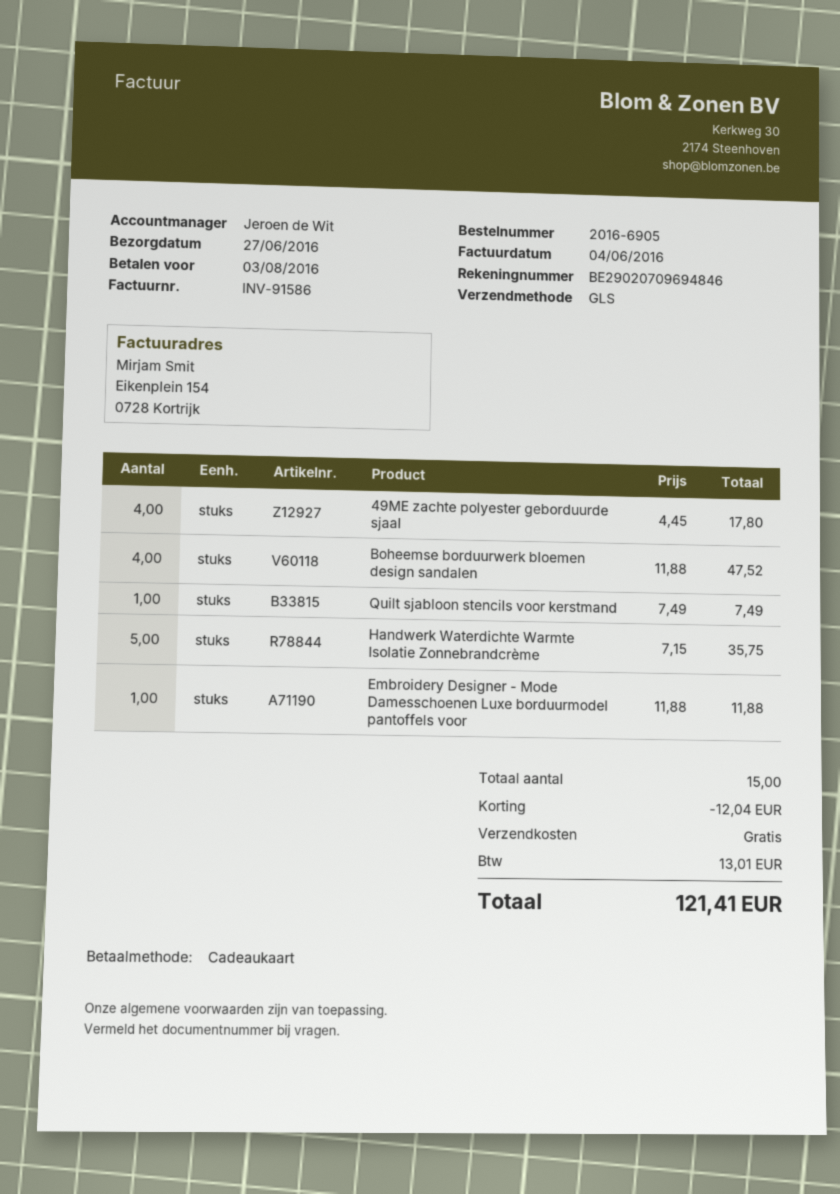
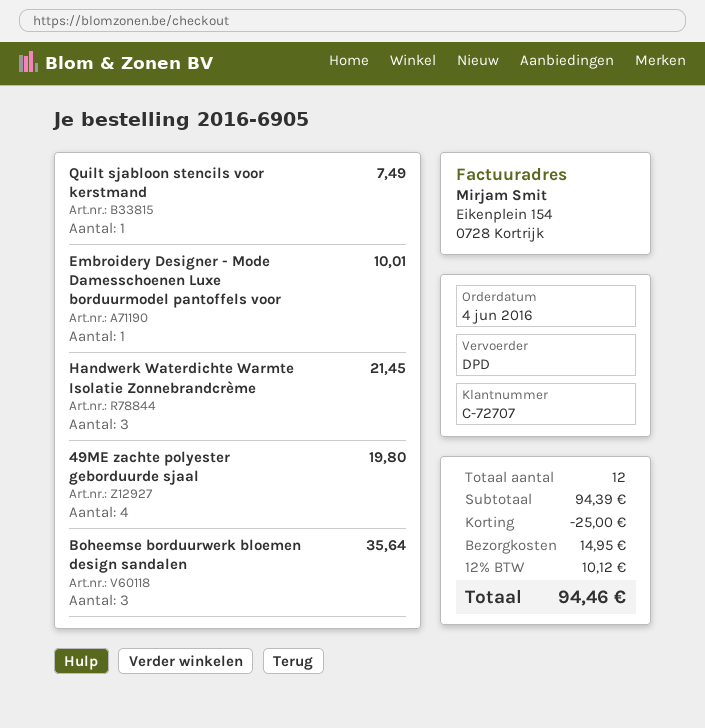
shipping method: GLS -> DPD
49ME zachte polyester geborduurde sjaal: 4 for 17.80 -> 4 for 19.80
Boheemse borduurwerk bloemen design sandalen: 4 for 47.52 -> 3 for 35.64
Handwerk Waterdichte Warmte Isolatie Zonnebrandcrème: 5 for 35.75 -> 3 for 21.45
Embroidery Designer - Mode Damesschoenen Luxe borduurmodel pantoffels voor: 1 for 11.88 -> 1 for 10.01
total quantity: 15 -> 12
discount: 12.04 -> 25.00
shipping: 0.00 -> 14.95
tax: 13.01 -> 10.12
total: 121.41 -> 94.46

